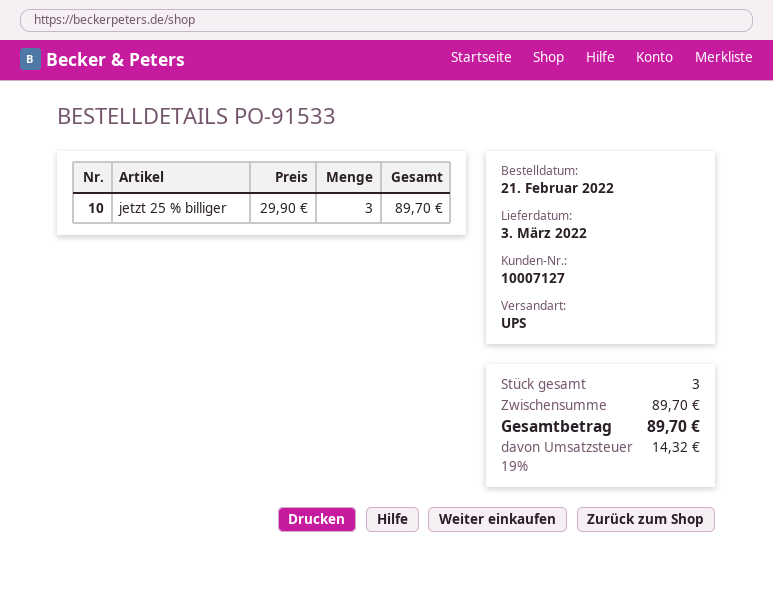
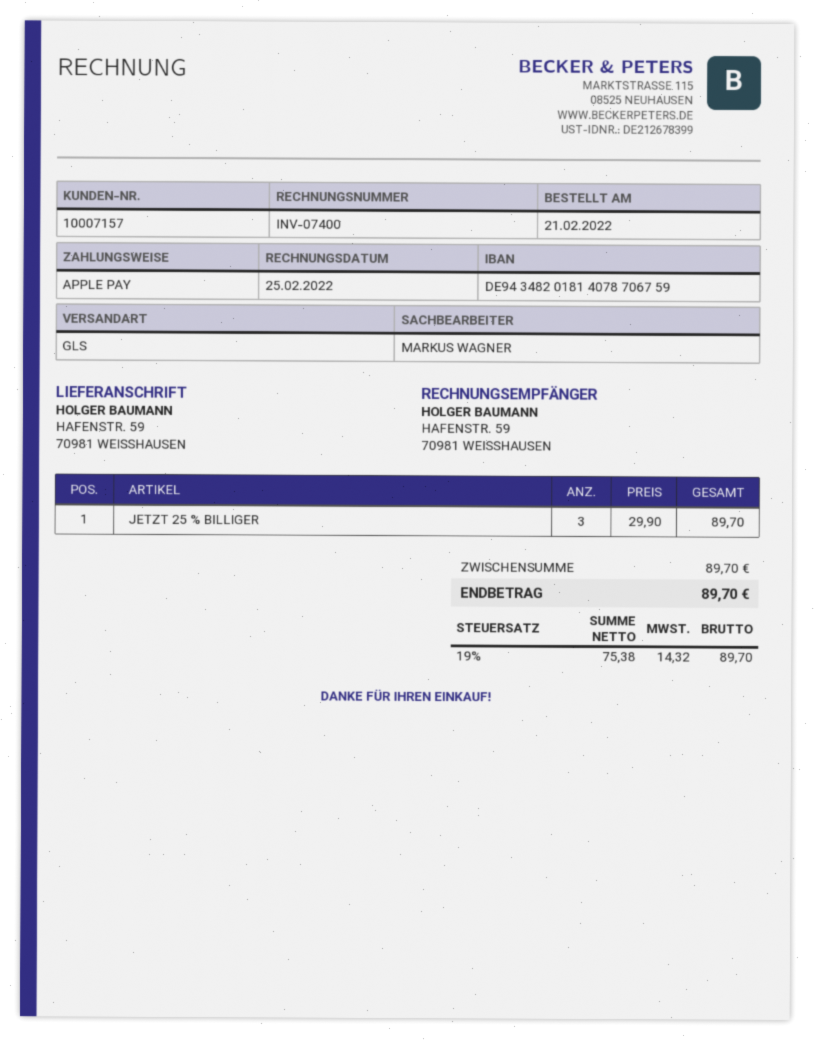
customer number: 10007127 -> 10007157
shipping method: UPS -> GLS

